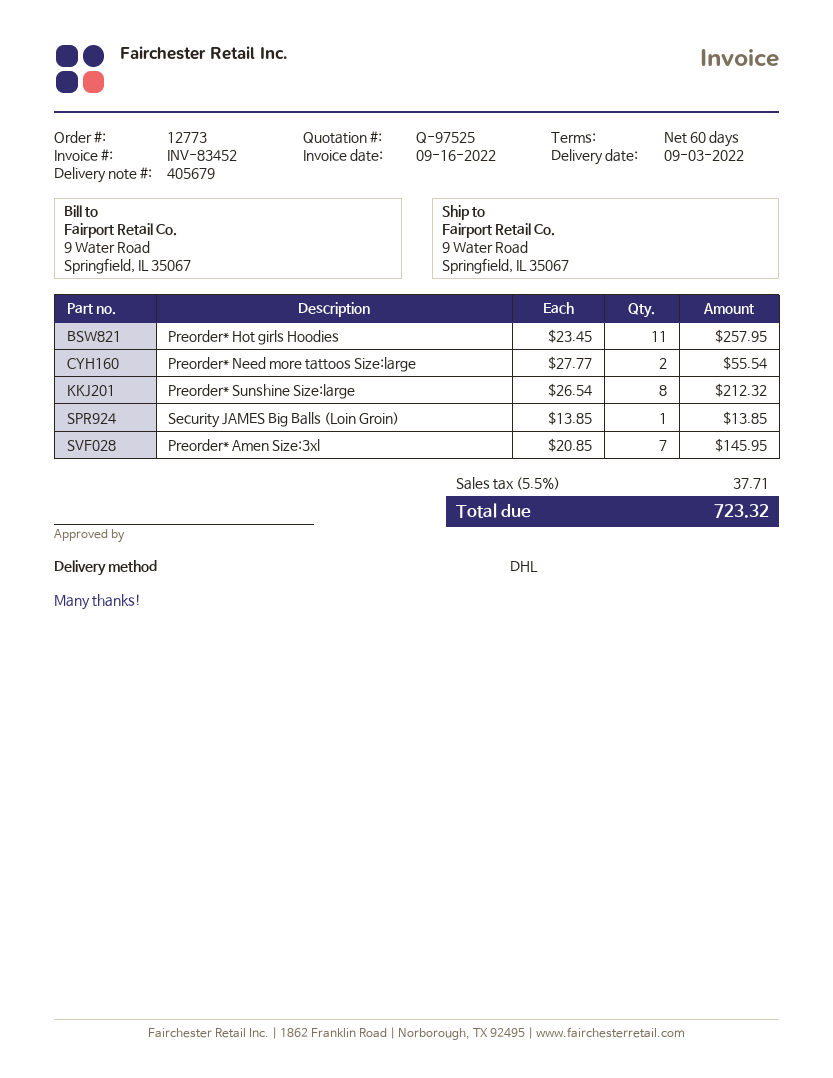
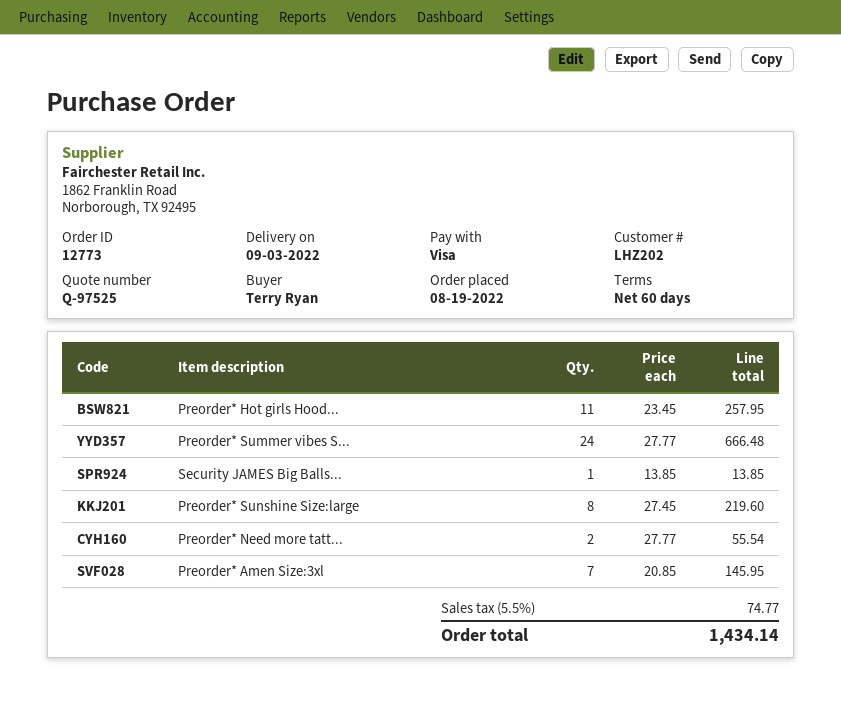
Preorder* Sunshine Size:large: 8 x 26.54 = 212.32 -> 8 x 27.45 = 219.60
Preorder* Summer vibes S...: none -> 24 x 27.77 = 666.48
tax: 5.5% = 37.71 -> 5.5% = 74.77
total: 723.32 -> 1434.14

